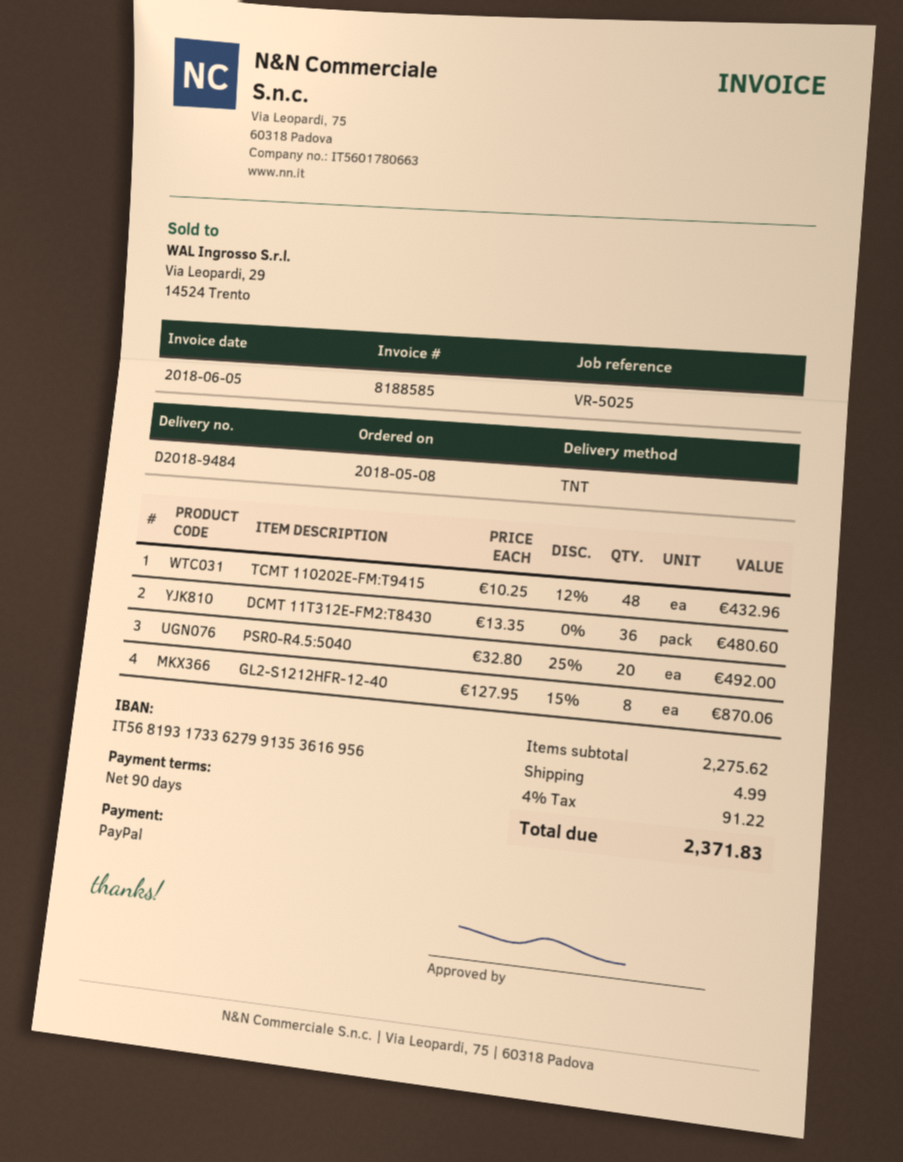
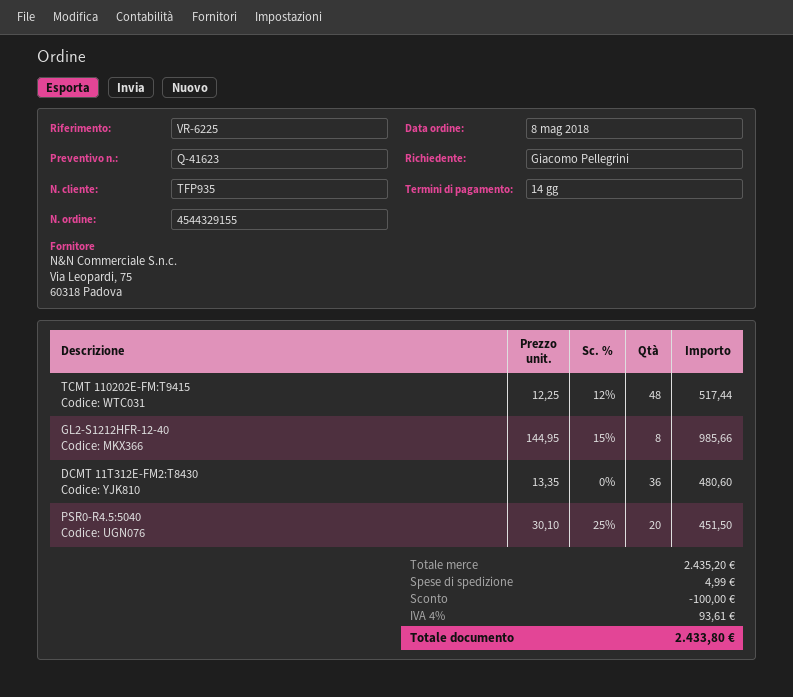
payment terms: 90 days -> 14 days
reference: VR-5025 -> VR-6225
TCMT 110202E-FM:T9415: 48 x 10.25 - 12% = 432.96 -> 48 x 12.25 - 12% = 517.44
PSR0-R4.5:5040: 20 x 32.80 - 25% = 492.00 -> 20 x 30.10 - 25% = 451.50
GL2-S1212HFR-12-40: 8 x 127.95 - 15% = 870.06 -> 8 x 144.95 - 15% = 985.66
subtotal: 2275.62 -> 2435.20
discount: none -> 100.00
tax: 4% = 91.22 -> 4% = 93.61
total: 2371.83 -> 2433.80

